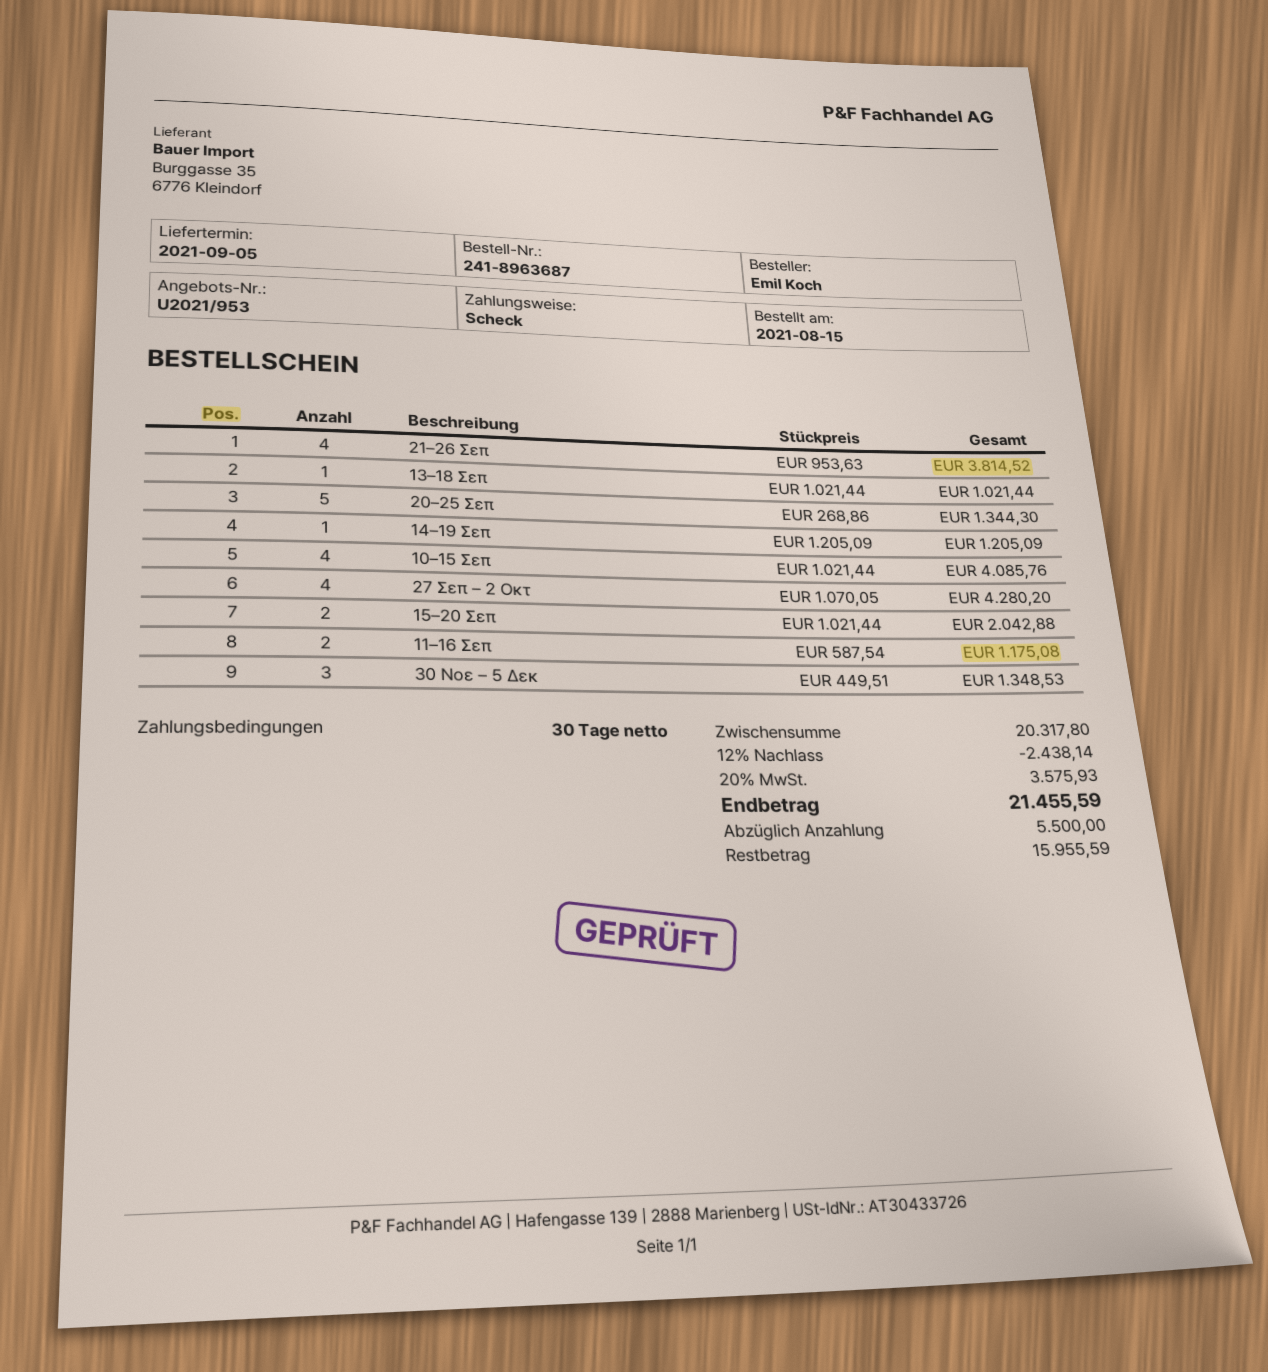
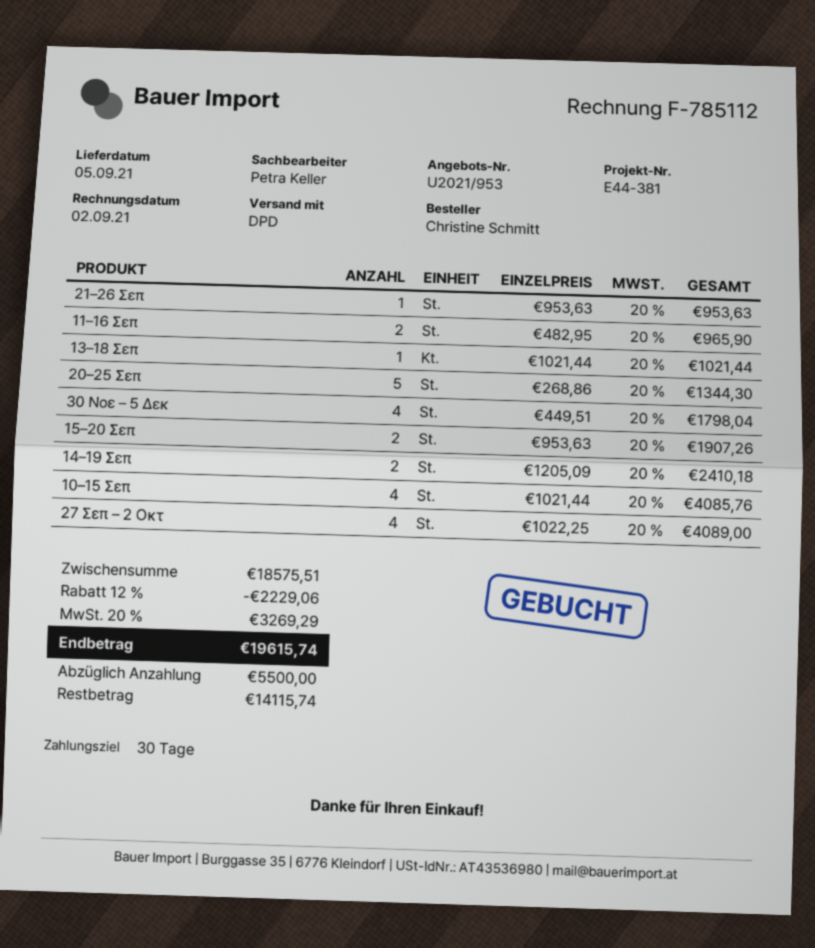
ordered by: Emil Koch -> Christine Schmitt
21–26 Σεπ: 4 x 953.63 = 3814.52 -> 1 x 953.63 = 953.63
14–19 Σεπ: 1 x 1205.09 = 1205.09 -> 2 x 1205.09 = 2410.18
27 Σεπ – 2 Οκτ: 4 x 1070.05 = 4280.20 -> 4 x 1022.25 = 4089.00
15–20 Σεπ: 2 x 1021.44 = 2042.88 -> 2 x 953.63 = 1907.26
11–16 Σεπ: 2 x 587.54 = 1175.08 -> 2 x 482.95 = 965.90
30 Νοε – 5 Δεκ: 3 x 449.51 = 1348.53 -> 4 x 449.51 = 1798.04
subtotal: 20317.80 -> 18575.51
discount: 12% = 2438.14 -> 12% = 2229.06
tax: 20% = 3575.93 -> 20% = 3269.29
total: 21455.59 -> 19615.74
balance: 15955.59 -> 14115.74

